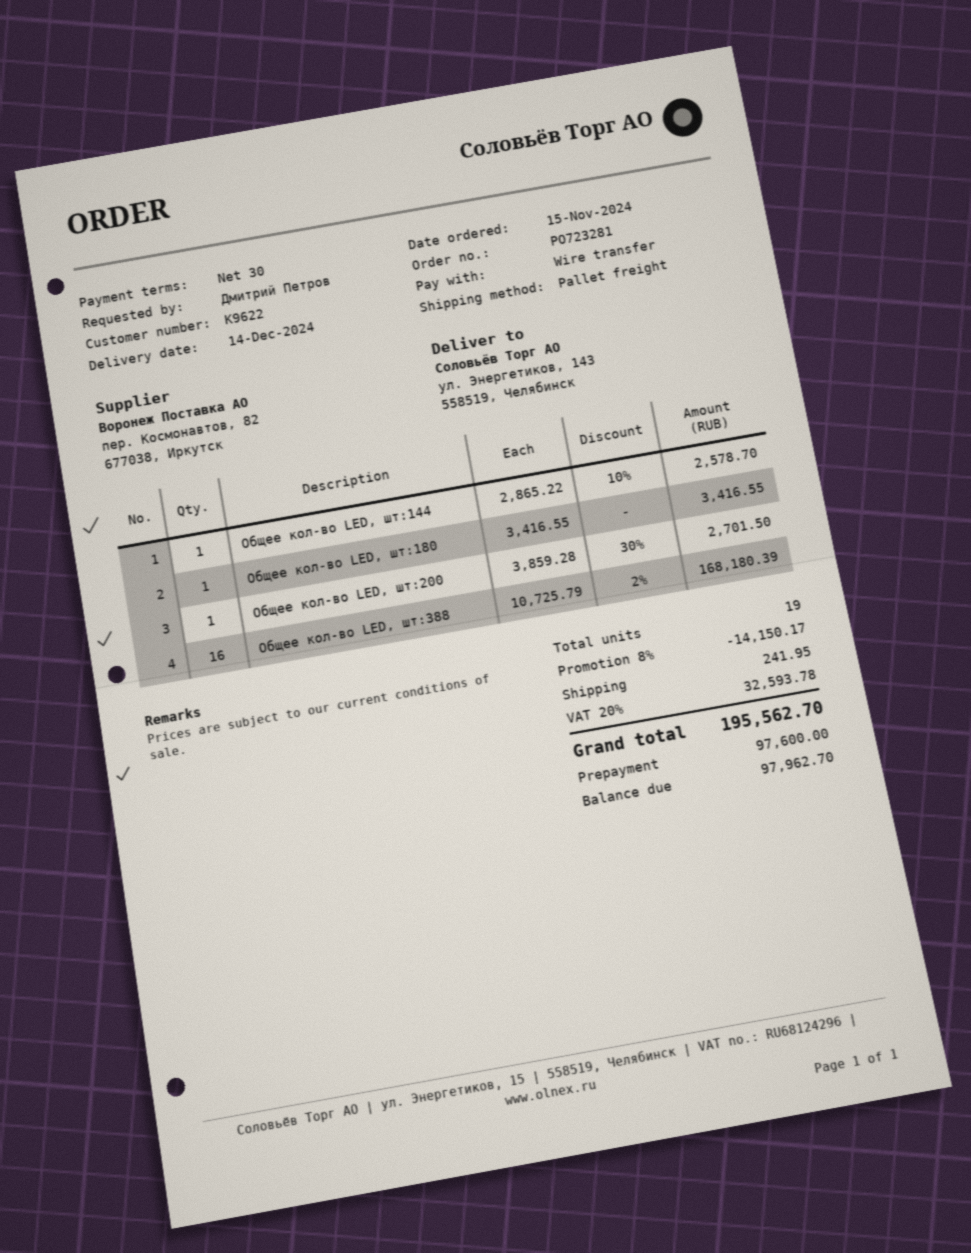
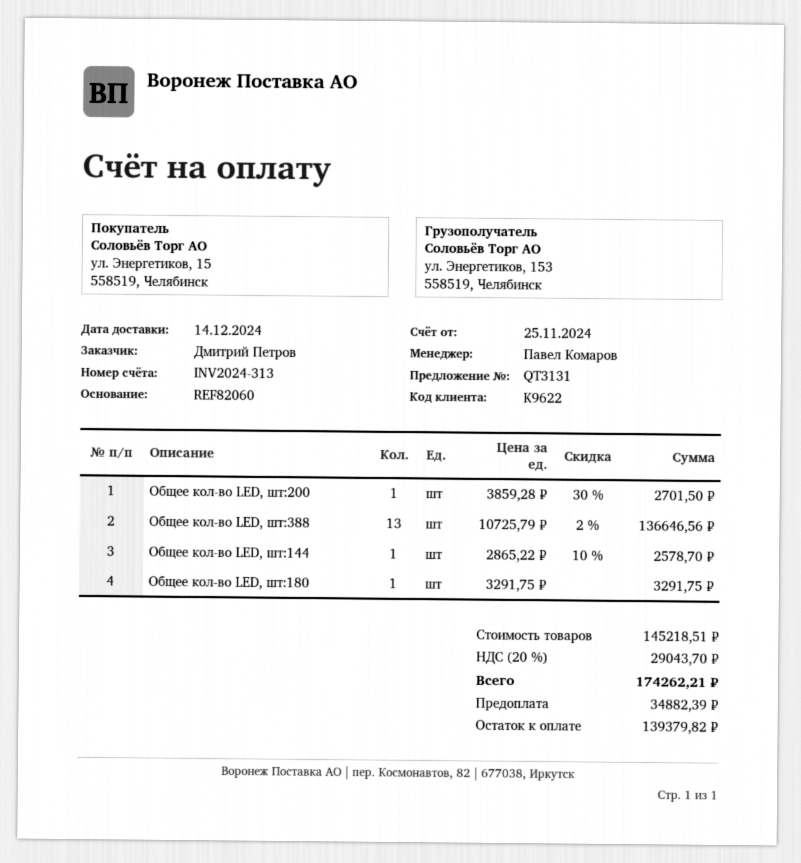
ship to: ул. Энергетиков, 143, 558519, Челябинск -> ул. Энергетиков, 153, 558519, Челябинск
Общее кол-во LED, шт:180: 1 x 3416.55 = 3416.55 -> 1 x 3291.75 = 3291.75
Общее кол-во LED, шт:388: 16 x 10725.79 - 2% = 168180.39 -> 13 x 10725.79 - 2% = 136646.56
discount: 8% = 14150.17 -> none
shipping: 241.95 -> none
tax: 20% = 32593.78 -> 20% = 29043.70
total: 195562.70 -> 174262.21
deposit: 97600.00 -> 34882.39
balance: 97962.70 -> 139379.82

